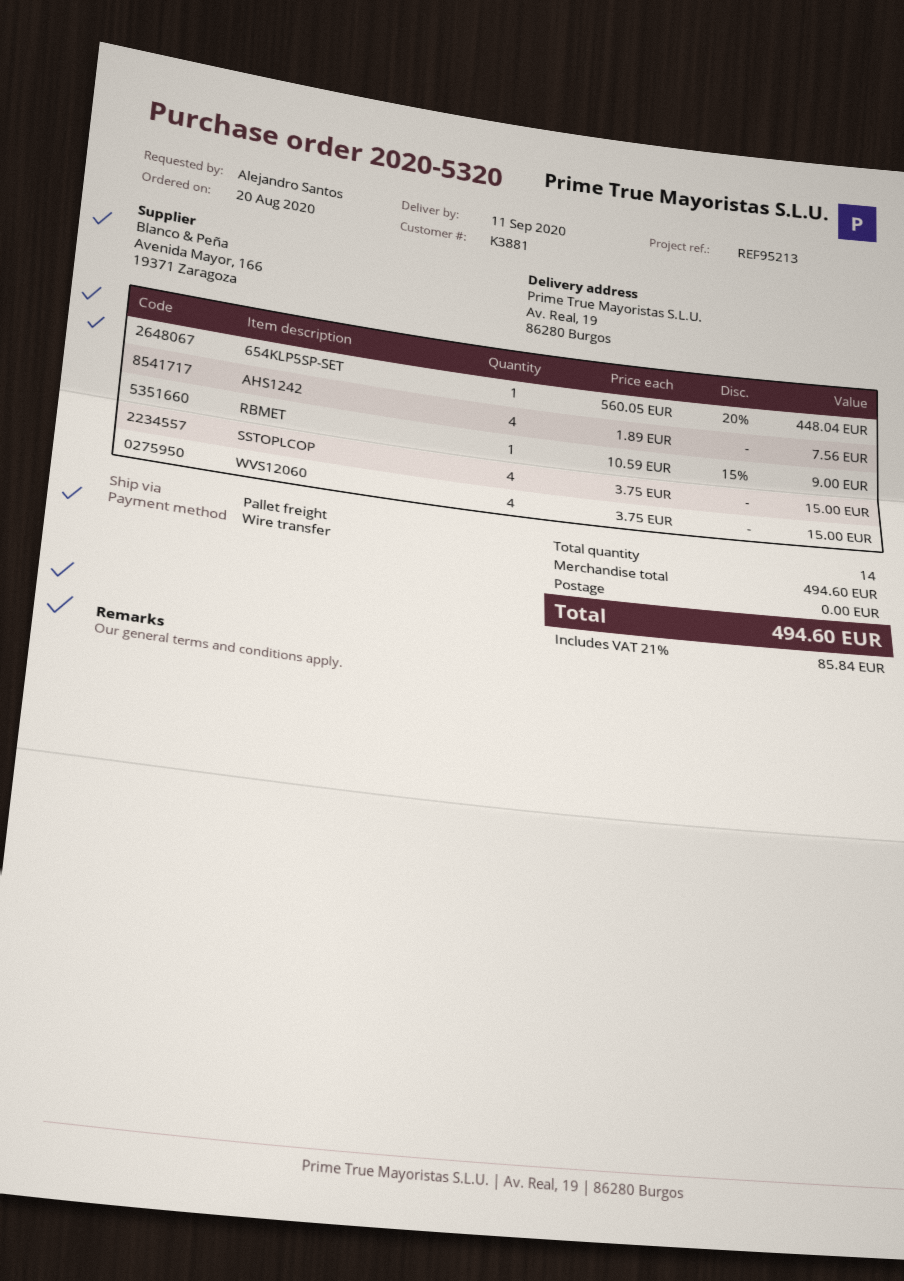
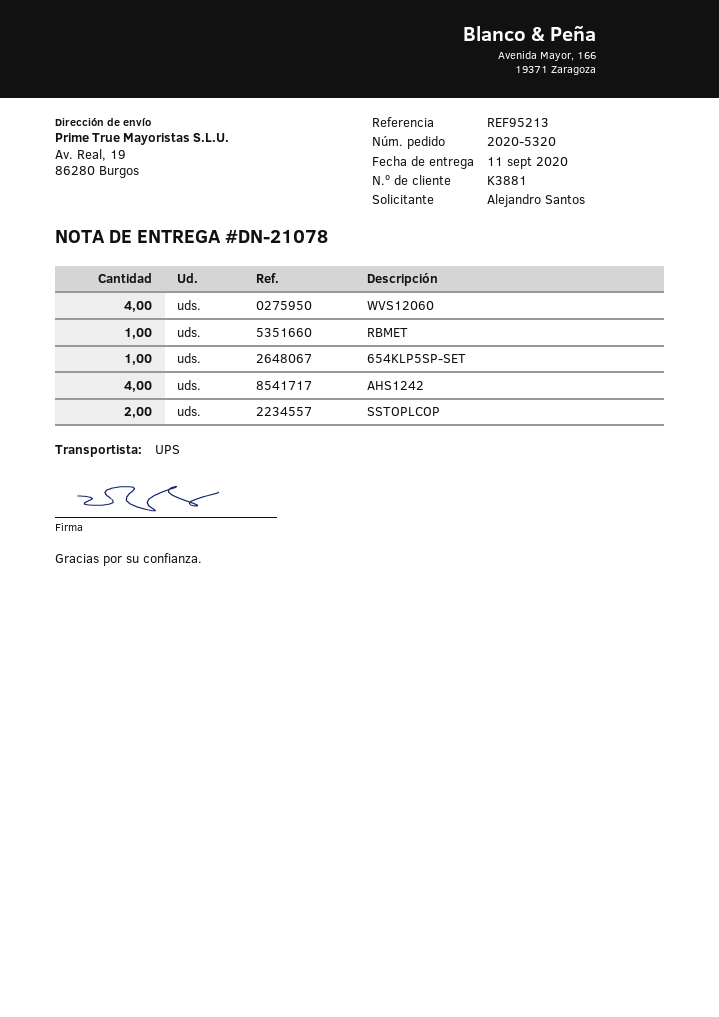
shipping method: pallet freight -> UPS
SSTOPLCOP: 4 -> 2

